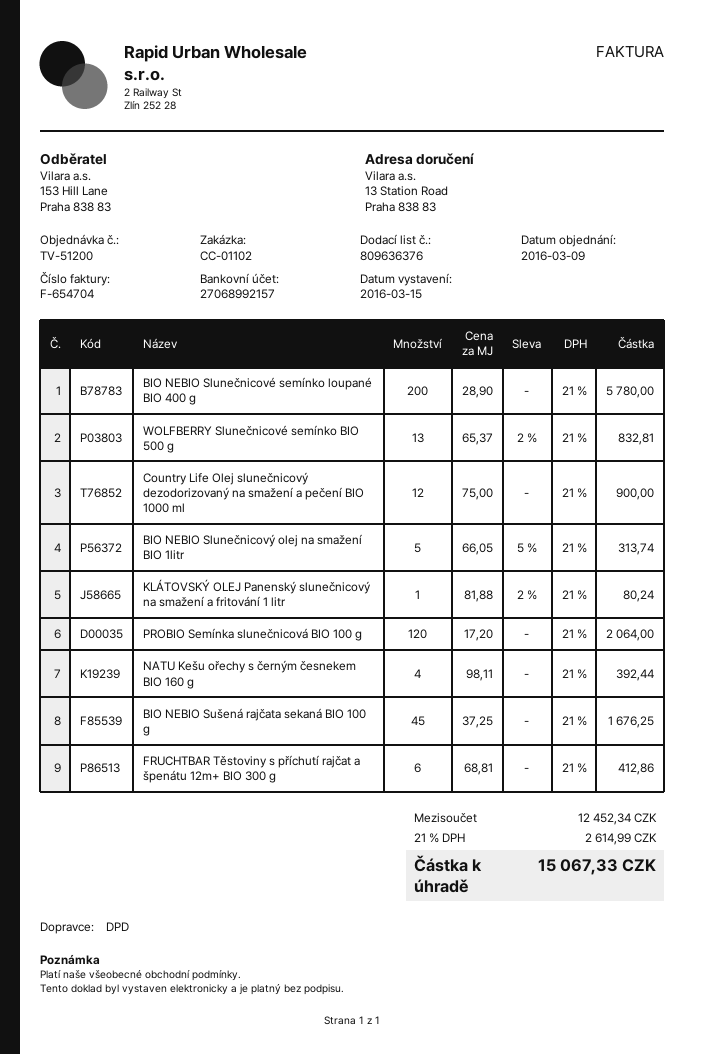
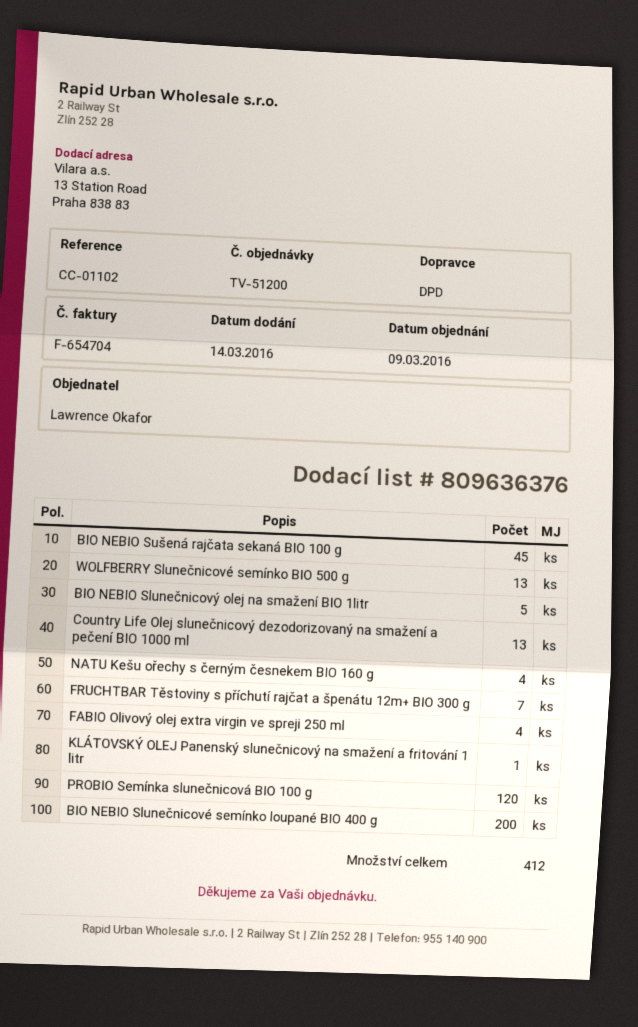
Country Life Olej slunečnicový dezodorizovaný na smažení a pečení BIO 1000 ml: 12 -> 13
FRUCHTBAR Těstoviny s příchutí rajčat a špenátu 12m+ BIO 300 g: 6 -> 7
FABIO Olivový olej extra virgin ve spreji 250 ml: none -> 4

